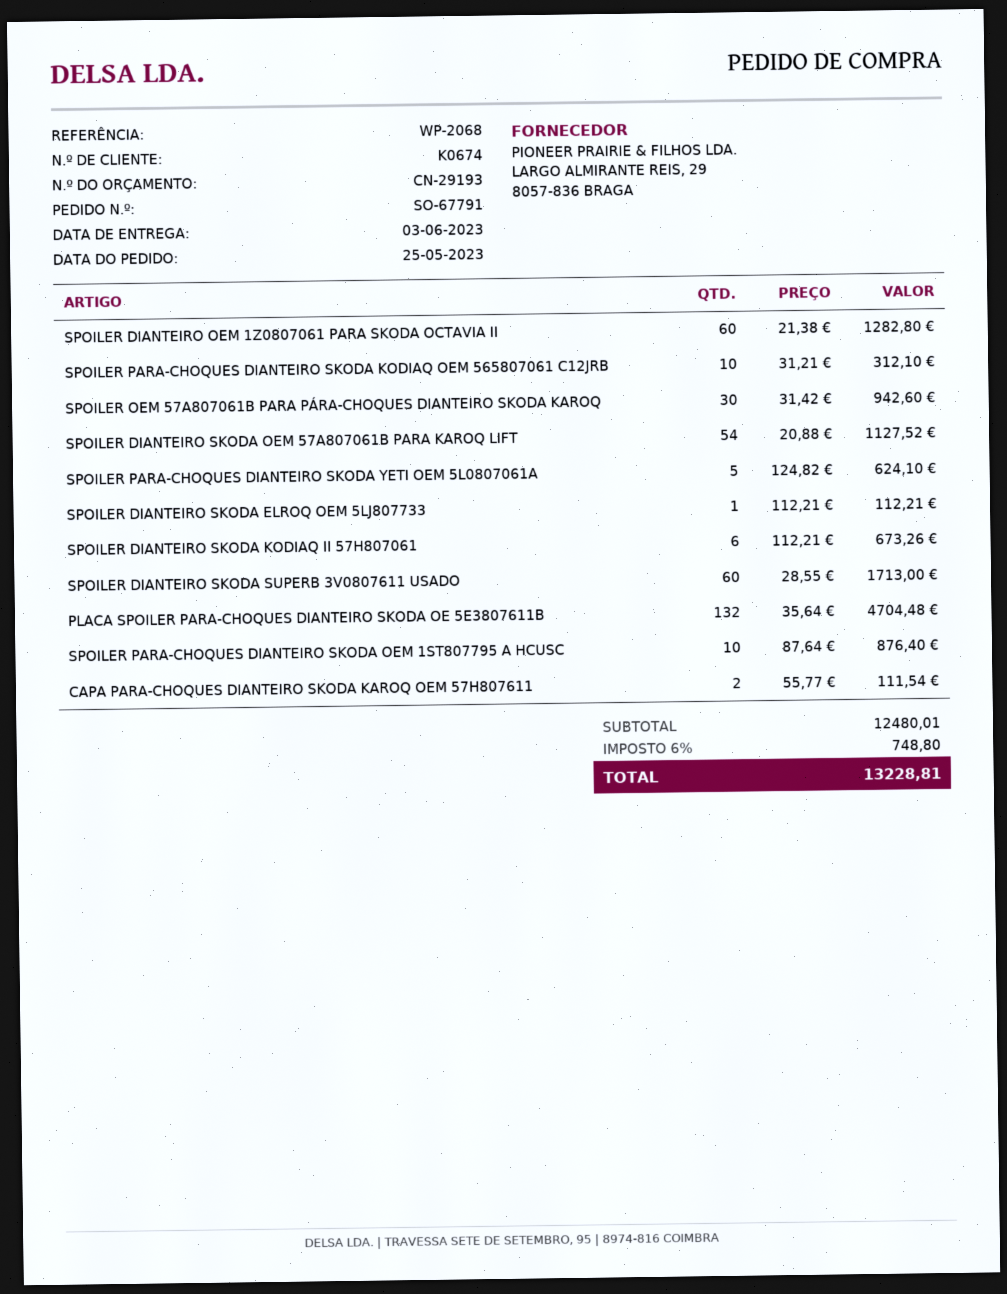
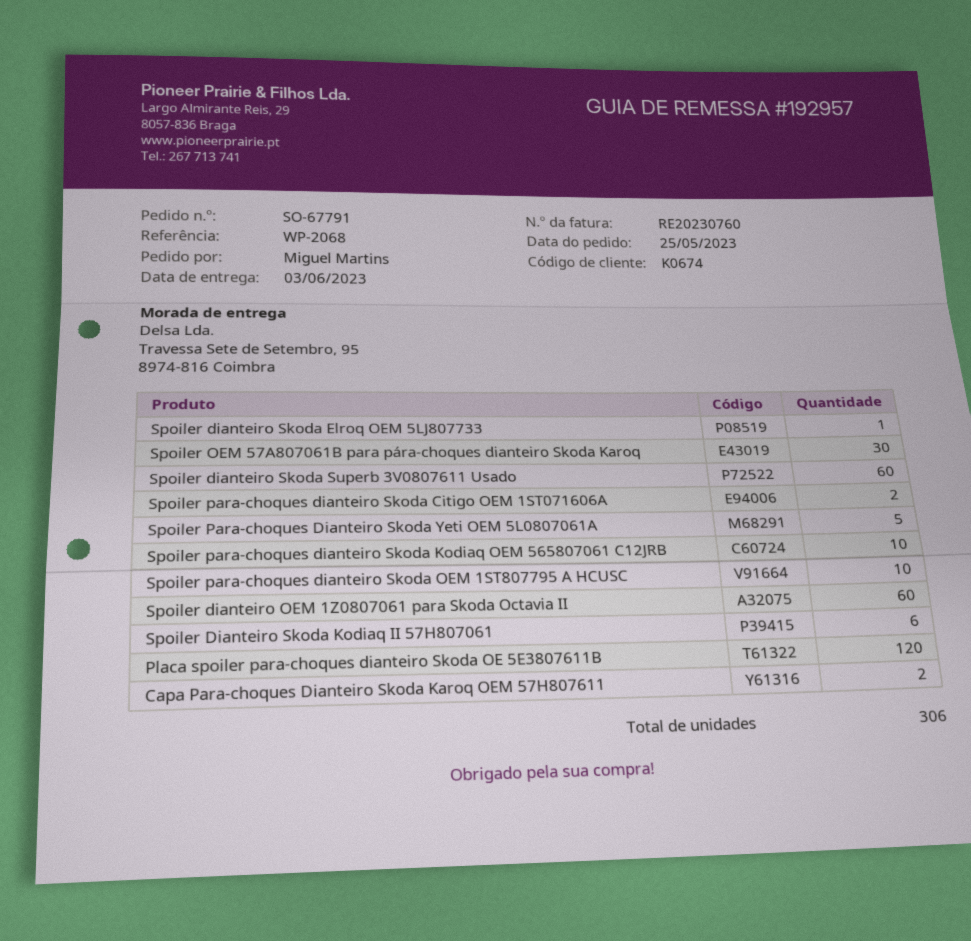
SPOILER DIANTEIRO SKODA OEM 57A807061B PARA KAROQ LIFT: 54 -> none
PLACA SPOILER PARA-CHOQUES DIANTEIRO SKODA OE 5E3807611B: 132 -> 120
Spoiler para-choques dianteiro Skoda Citigo OEM 1ST071606A: none -> 2

